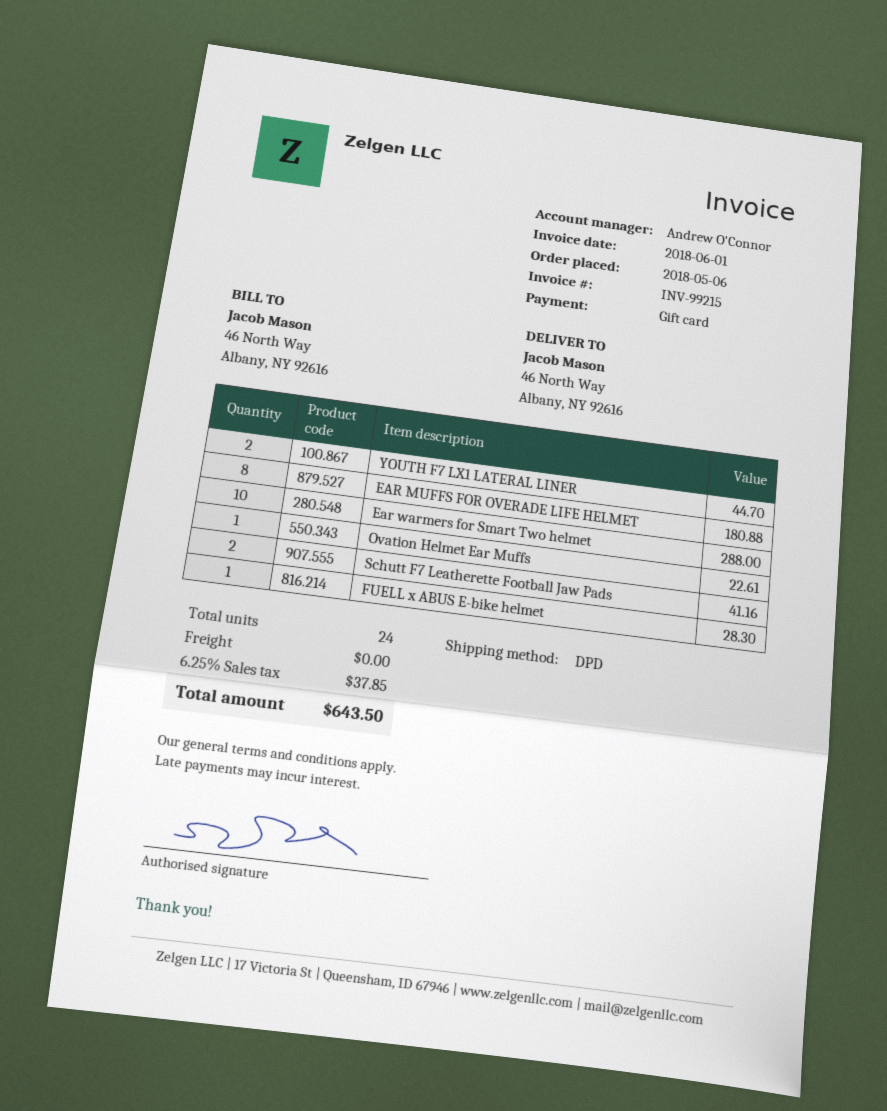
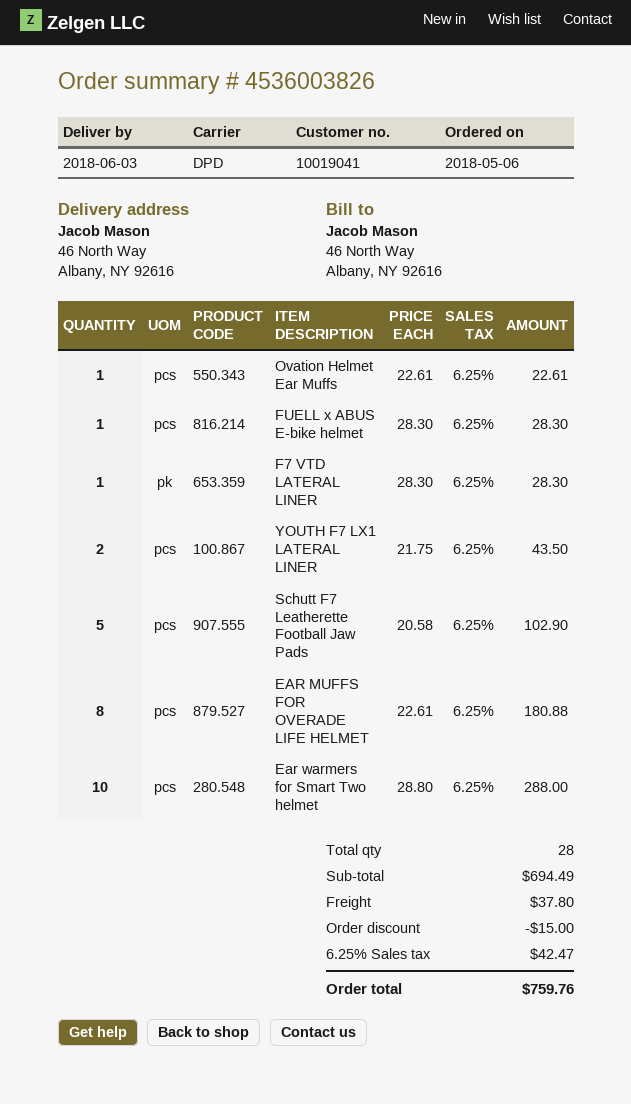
YOUTH F7 LX1 LATERAL LINER: 2 for 44.70 -> 2 for 43.50
Schutt F7 Leatherette Football Jaw Pads: 2 for 41.16 -> 5 for 102.90
F7 VTD LATERAL LINER: none -> 1 for 28.30
total quantity: 24 -> 28
discount: none -> 15.00
shipping: 0.00 -> 37.80
tax: 6.25% = 37.85 -> 6.25% = 42.47
total: 643.50 -> 759.76

